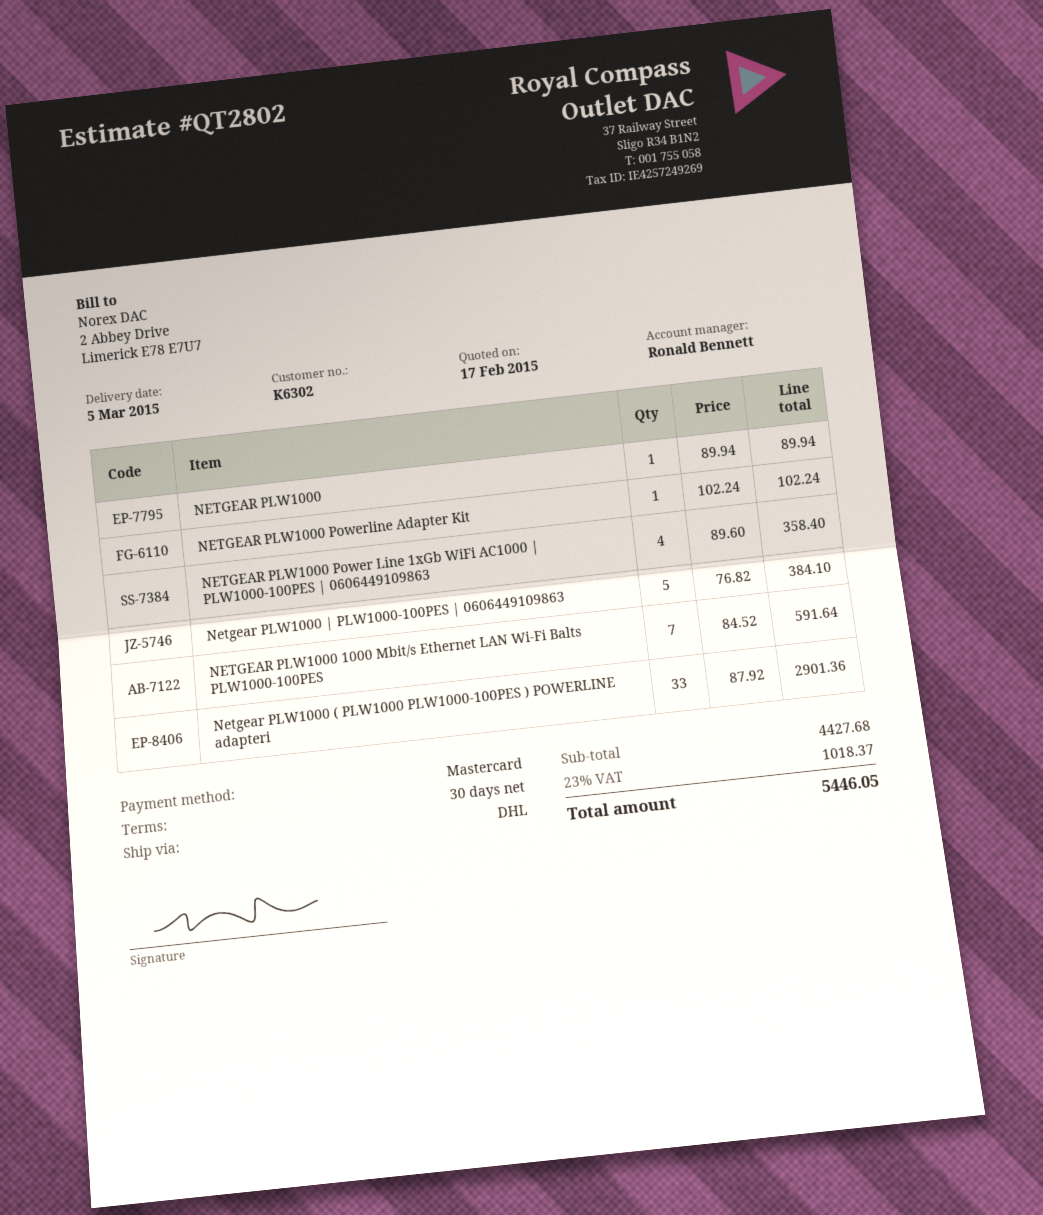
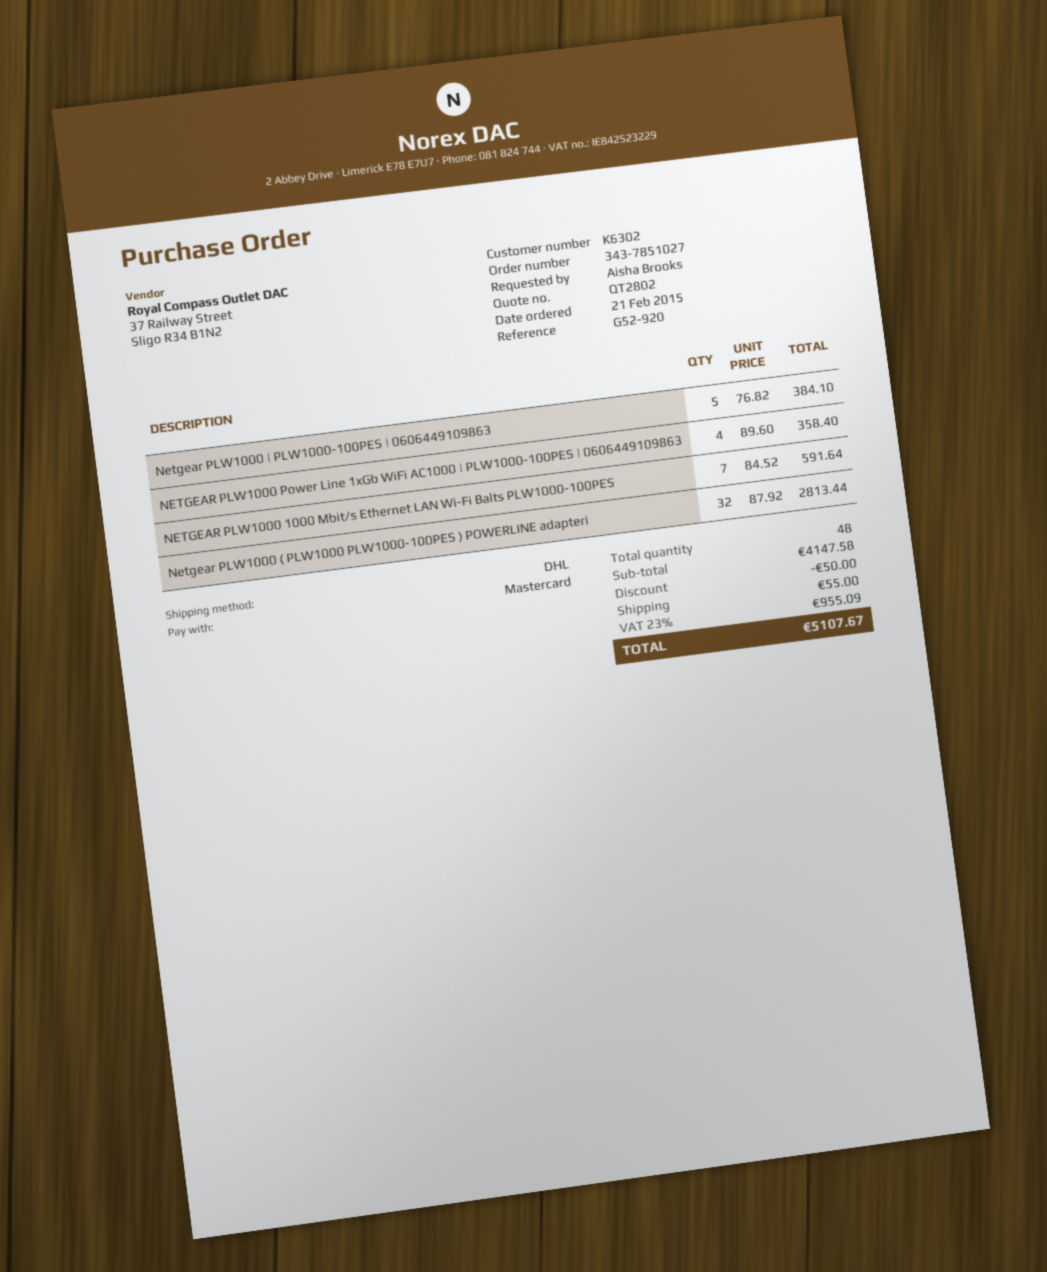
NETGEAR PLW1000: 1 x 89.94 = 89.94 -> none
NETGEAR PLW1000 Powerline Adapter Kit: 1 x 102.24 = 102.24 -> none
Netgear PLW1000 ( PLW1000 PLW1000-100PES ) POWERLINE adapteri: 33 x 87.92 = 2901.36 -> 32 x 87.92 = 2813.44
subtotal: 4427.68 -> 4147.58
discount: none -> 50.00
shipping: none -> 55.00
tax: 23% = 1018.37 -> 23% = 955.09
total: 5446.05 -> 5107.67

